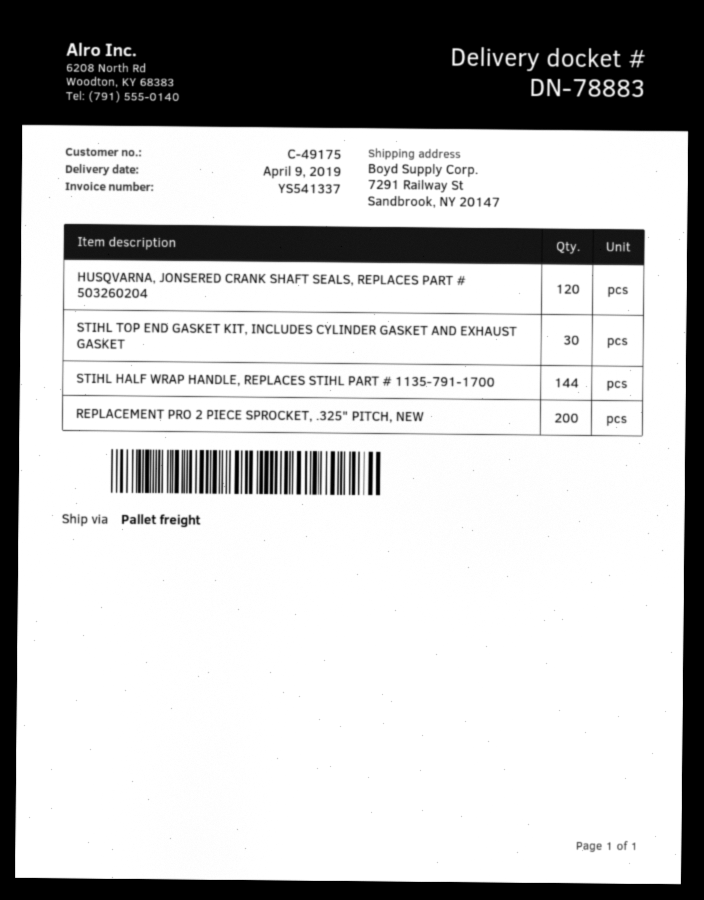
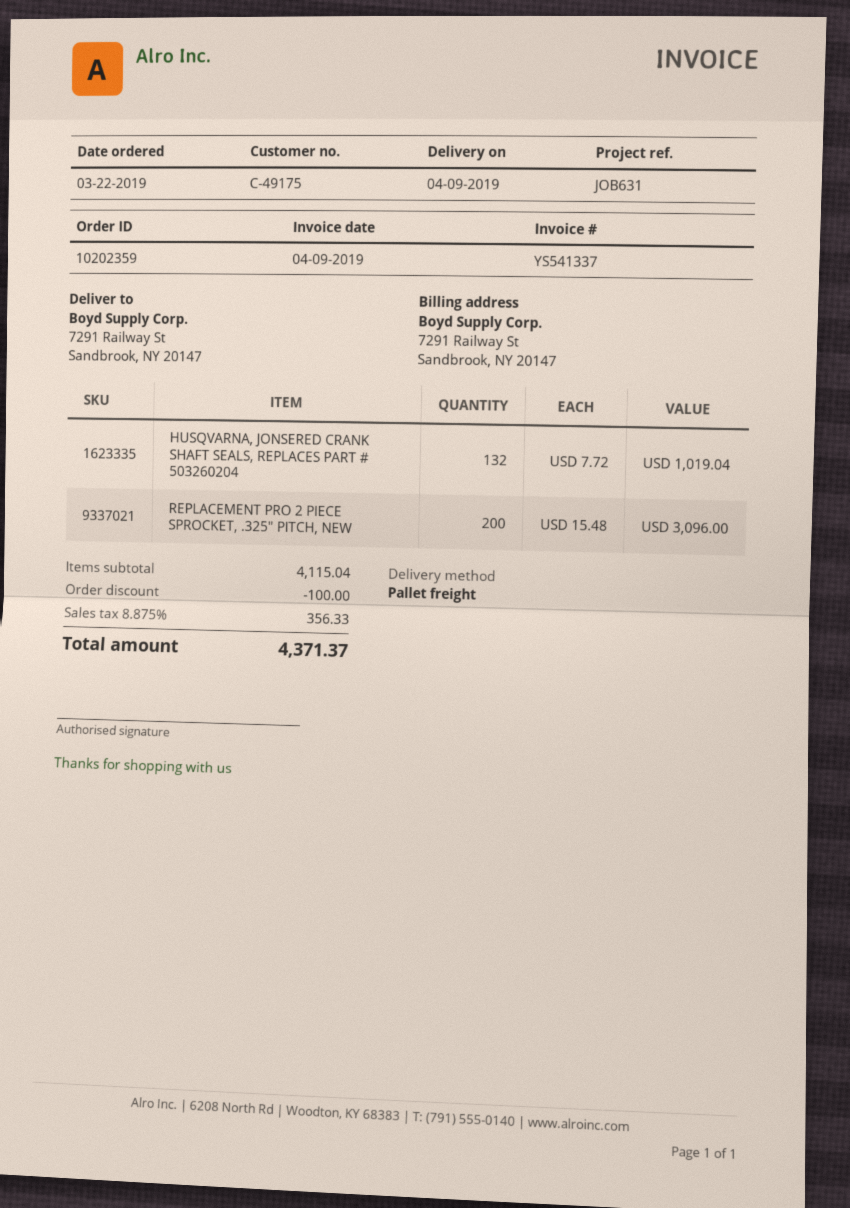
HUSQVARNA, JONSERED CRANK SHAFT SEALS, REPLACES PART # 503260204: 120 -> 132
STIHL TOP END GASKET KIT, INCLUDES CYLINDER GASKET AND EXHAUST GASKET: 30 -> none
STIHL HALF WRAP HANDLE, REPLACES STIHL PART # 1135-791-1700: 144 -> none

